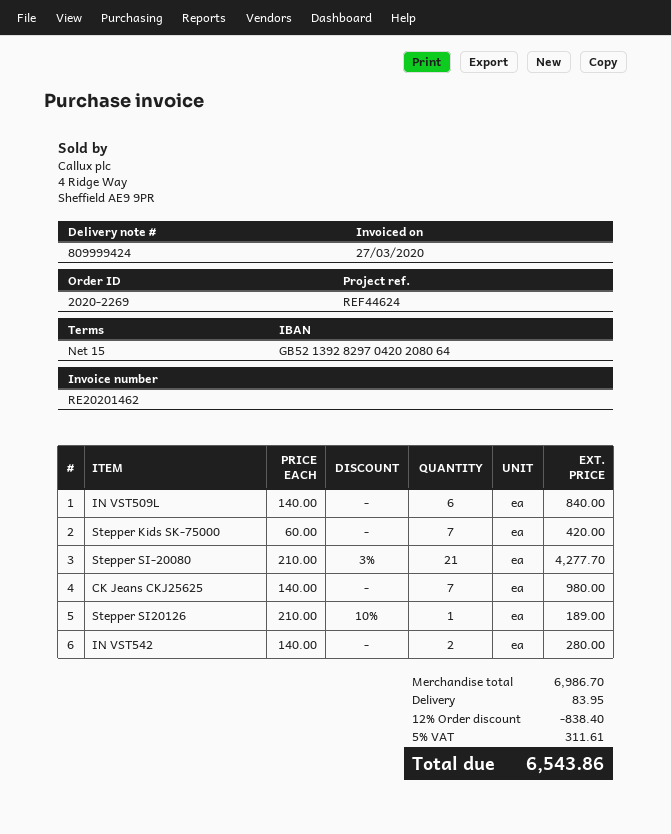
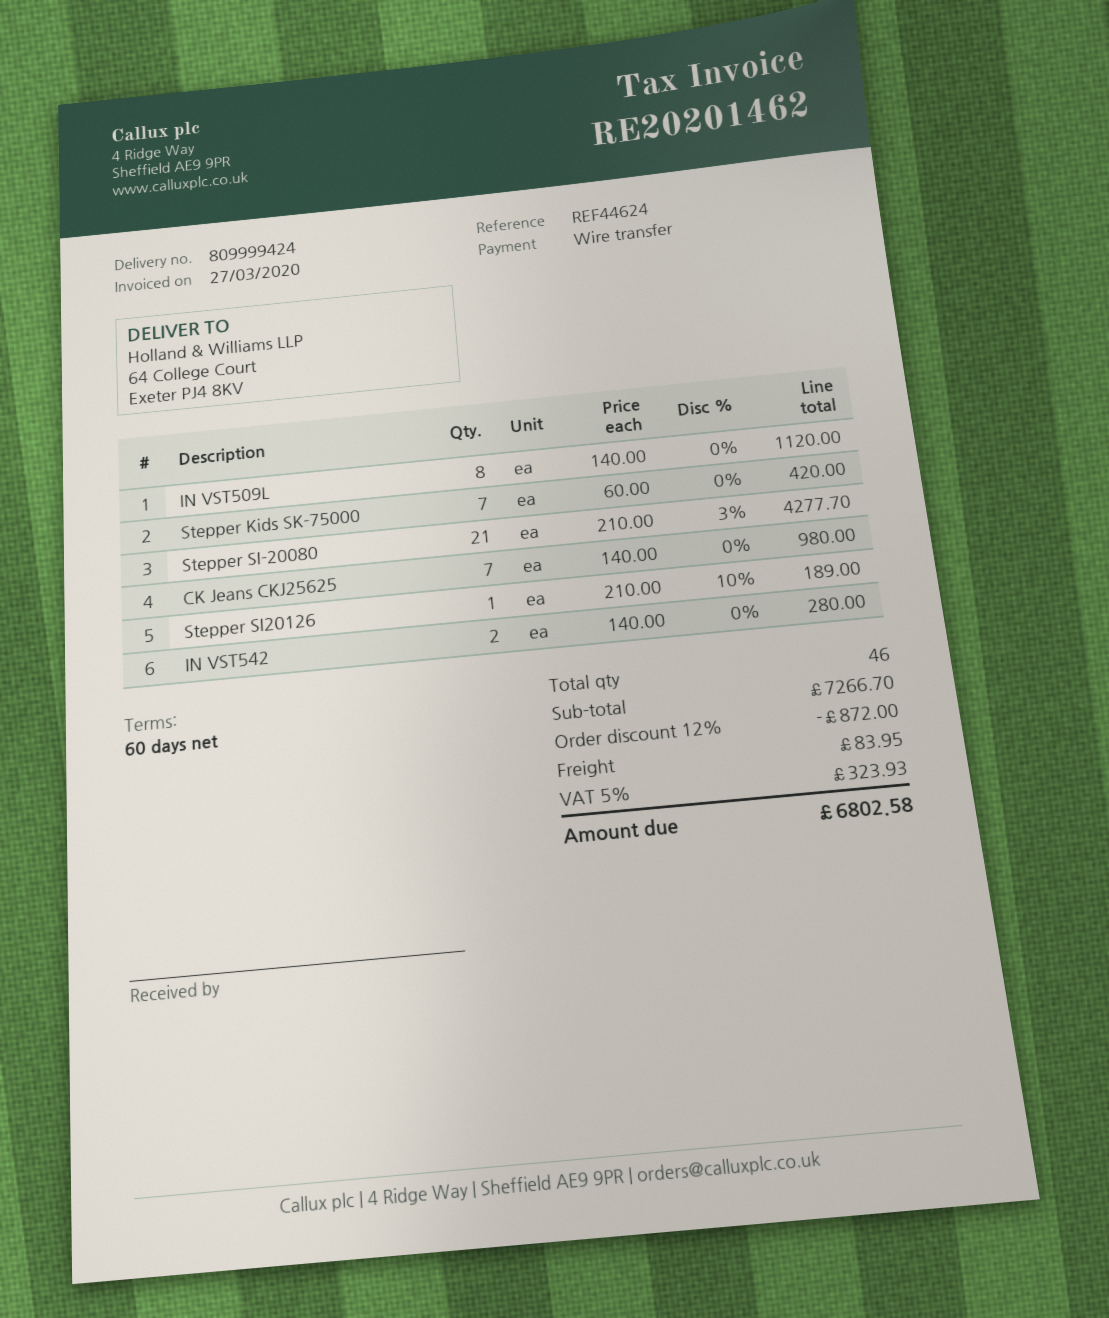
payment terms: 15 days -> 60 days
IN VST509L: 6 x 140.00 = 840.00 -> 8 x 140.00 = 1120.00
subtotal: 6986.70 -> 7266.70
discount: 12% = 838.40 -> 12% = 872.00
tax: 5% = 311.61 -> 5% = 323.93
total: 6543.86 -> 6802.58

